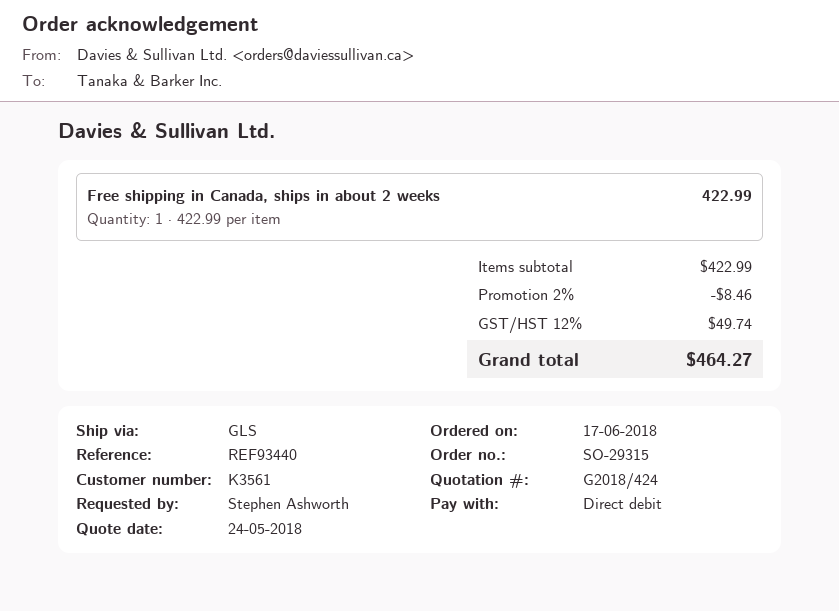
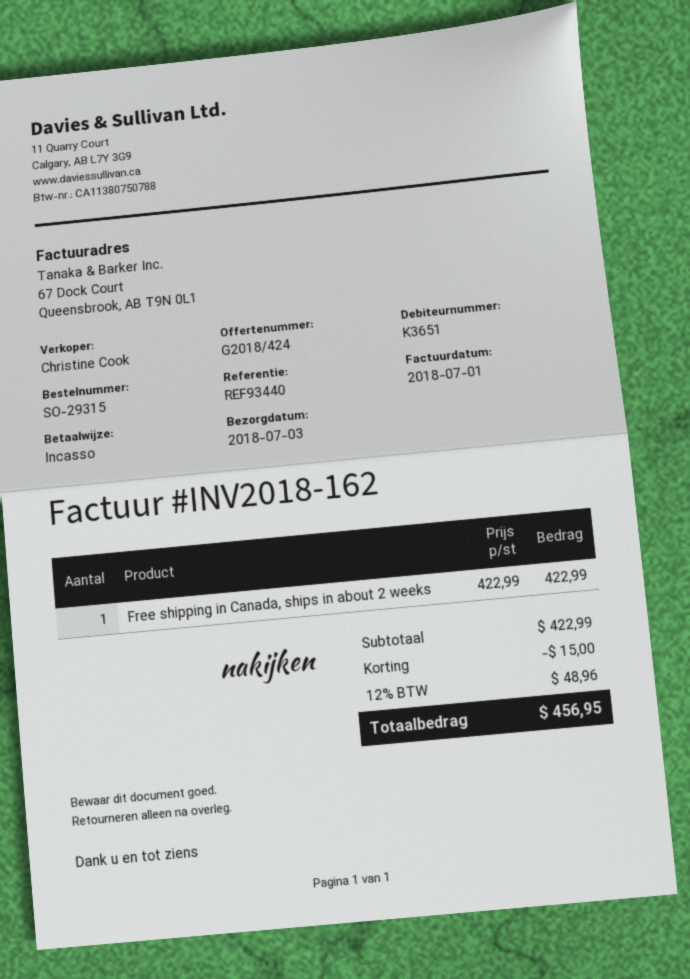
customer number: K3561 -> K3651
discount: 8.46 -> 15.00
tax: 12% = 49.74 -> 12% = 48.96
total: 464.27 -> 456.95

